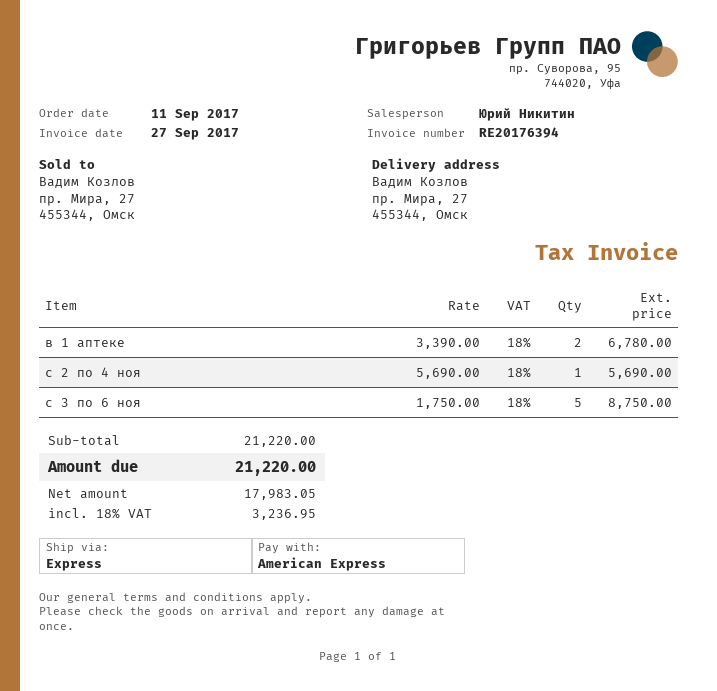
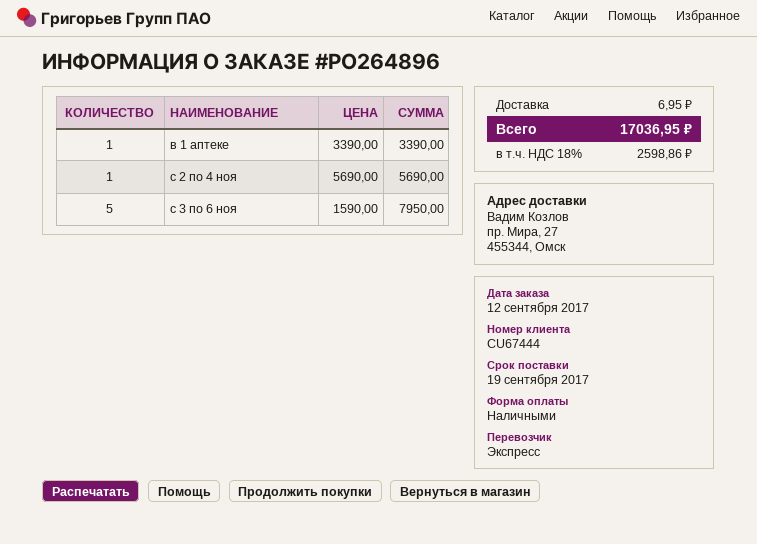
order date: 2017-09-11 -> 2017-09-12
payment method: American Express -> cash
в 1 аптеке: 2 x 3390.00 = 6780.00 -> 1 x 3390.00 = 3390.00
с 3 по 6 ноя: 5 x 1750.00 = 8750.00 -> 5 x 1590.00 = 7950.00
shipping: none -> 6.95
tax: 18% = 3236.95 -> 18% = 2598.86
total: 21220.00 -> 17036.95

